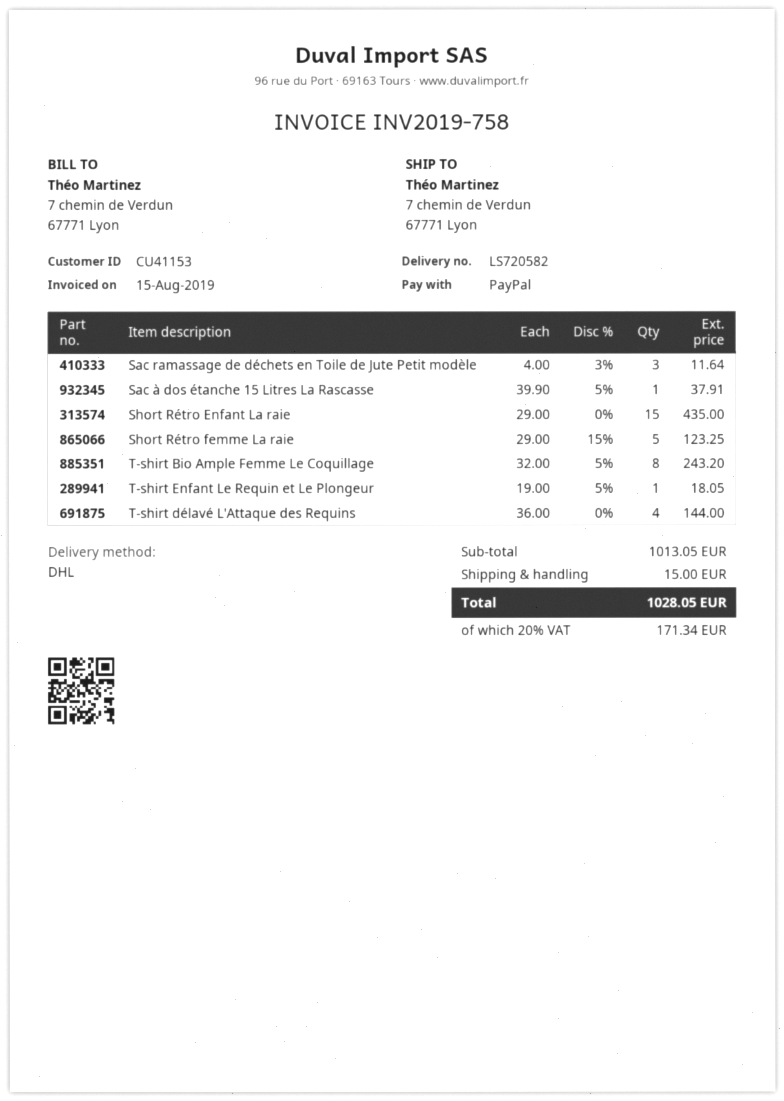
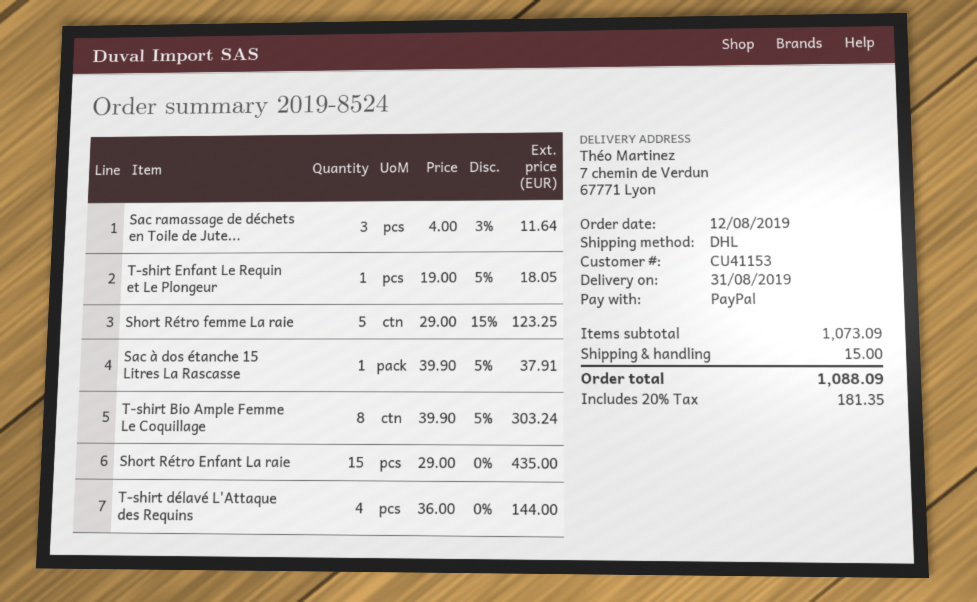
T-shirt Bio Ample Femme Le Coquillage: 8 x 32.00 - 5% = 243.20 -> 8 x 39.90 - 5% = 303.24
subtotal: 1013.05 -> 1073.09
tax: 20% = 171.34 -> 20% = 181.35
total: 1028.05 -> 1088.09

